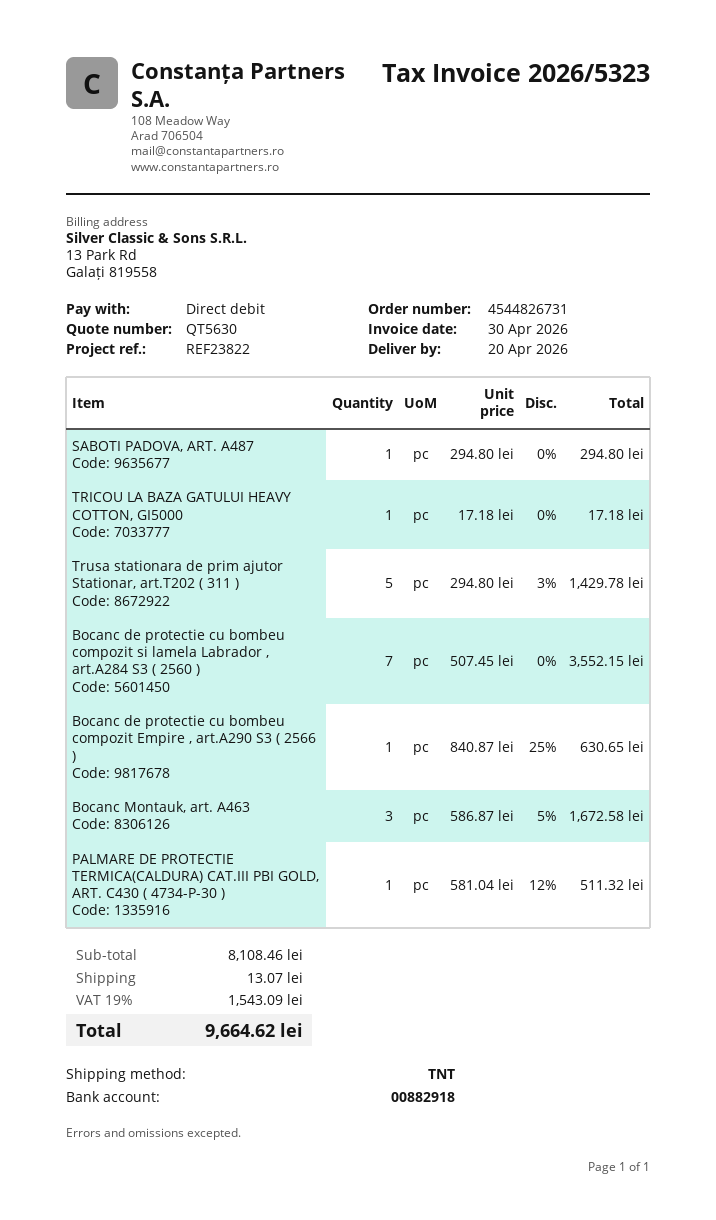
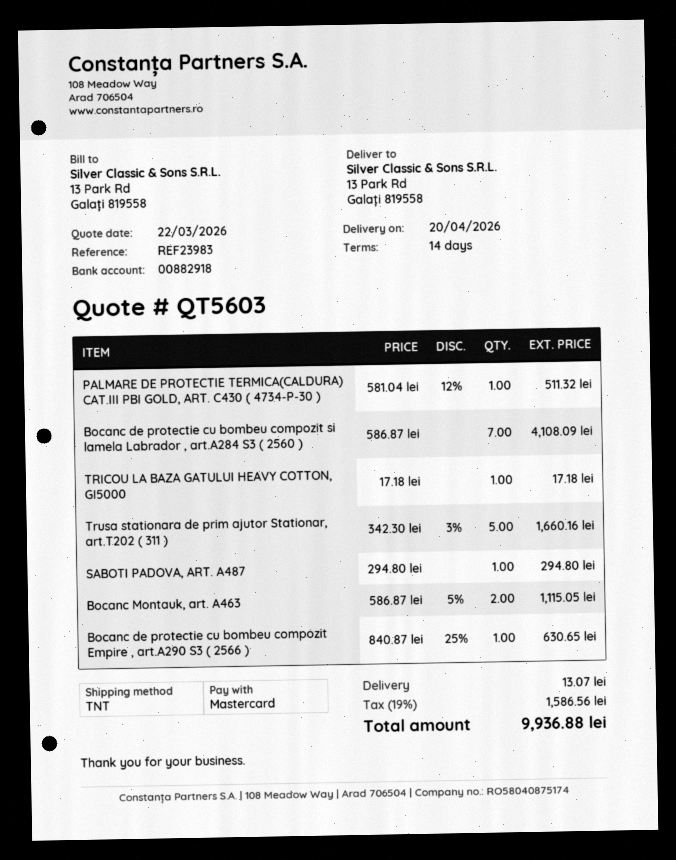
quote number: QT5630 -> QT5603
reference: REF23822 -> REF23983
payment method: direct debit -> Mastercard
Trusa stationara de prim ajutor Stationar, art.T202 ( 311 ): 5 x 294.80 - 3% = 1429.78 -> 5 x 342.30 - 3% = 1660.16
Bocanc de protectie cu bombeu compozit si lamela Labrador , art.A284 S3 ( 2560 ): 7 x 507.45 = 3552.15 -> 7 x 586.87 = 4108.09
Bocanc Montauk, art. A463: 3 x 586.87 - 5% = 1672.58 -> 2 x 586.87 - 5% = 1115.05
tax: 19% = 1543.09 -> 19% = 1586.56
total: 9664.62 -> 9936.88

